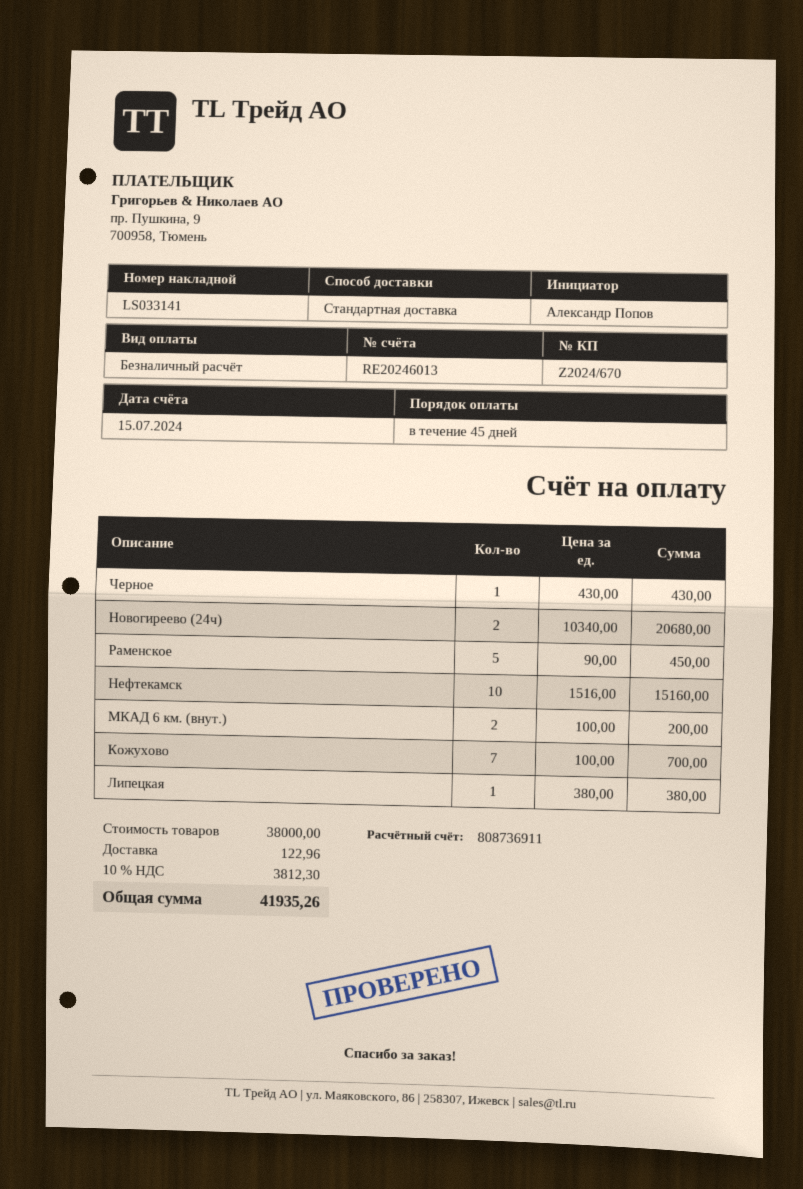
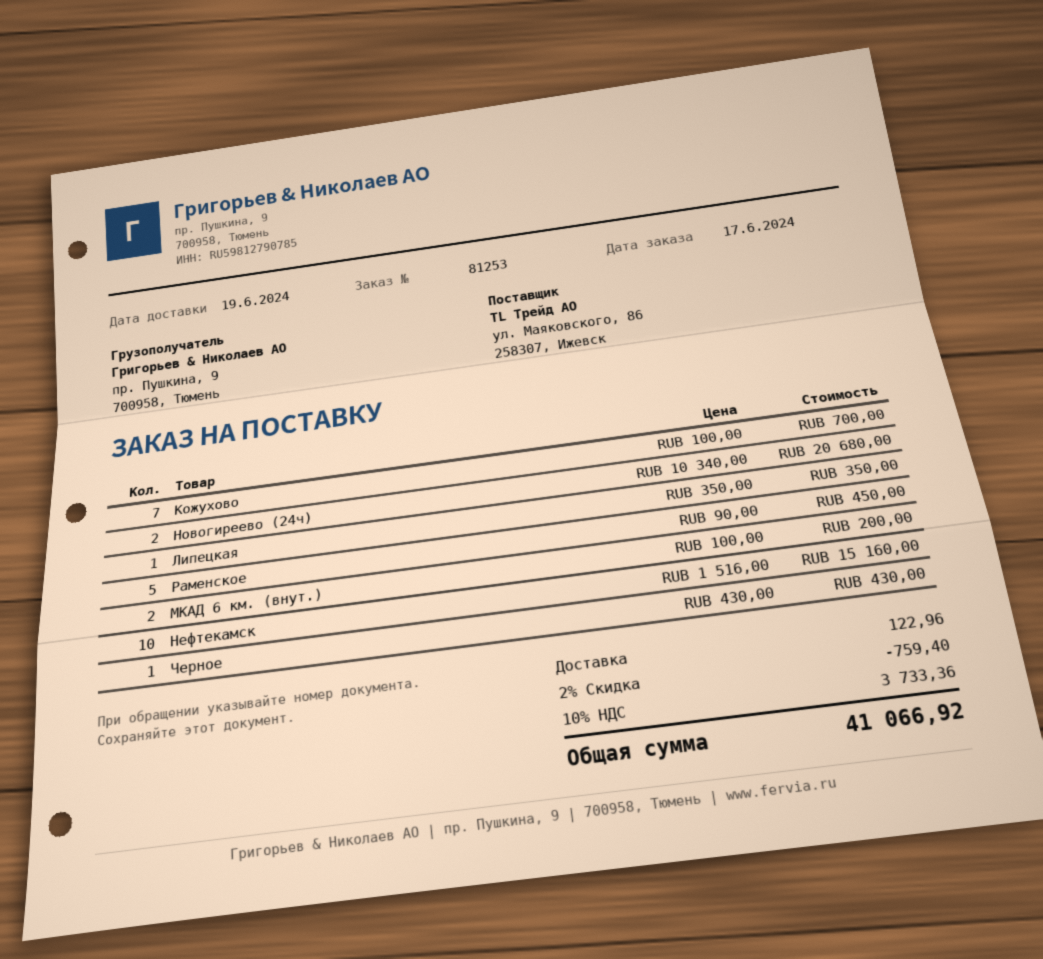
Липецкая: 1 x 380.00 = 380.00 -> 1 x 350.00 = 350.00
discount: none -> 2% = 759.40
tax: 10% = 3812.30 -> 10% = 3733.36
total: 41935.26 -> 41066.92

